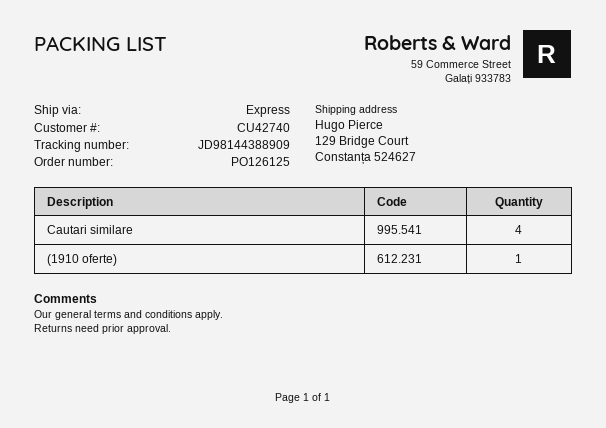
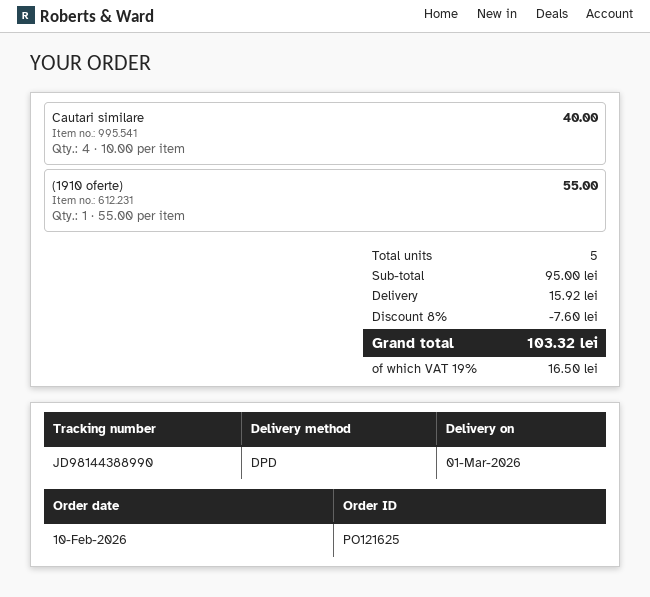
order number: PO126125 -> PO121625
shipping method: express -> DPD
tracking number: JD98144388909 -> JD98144388990

